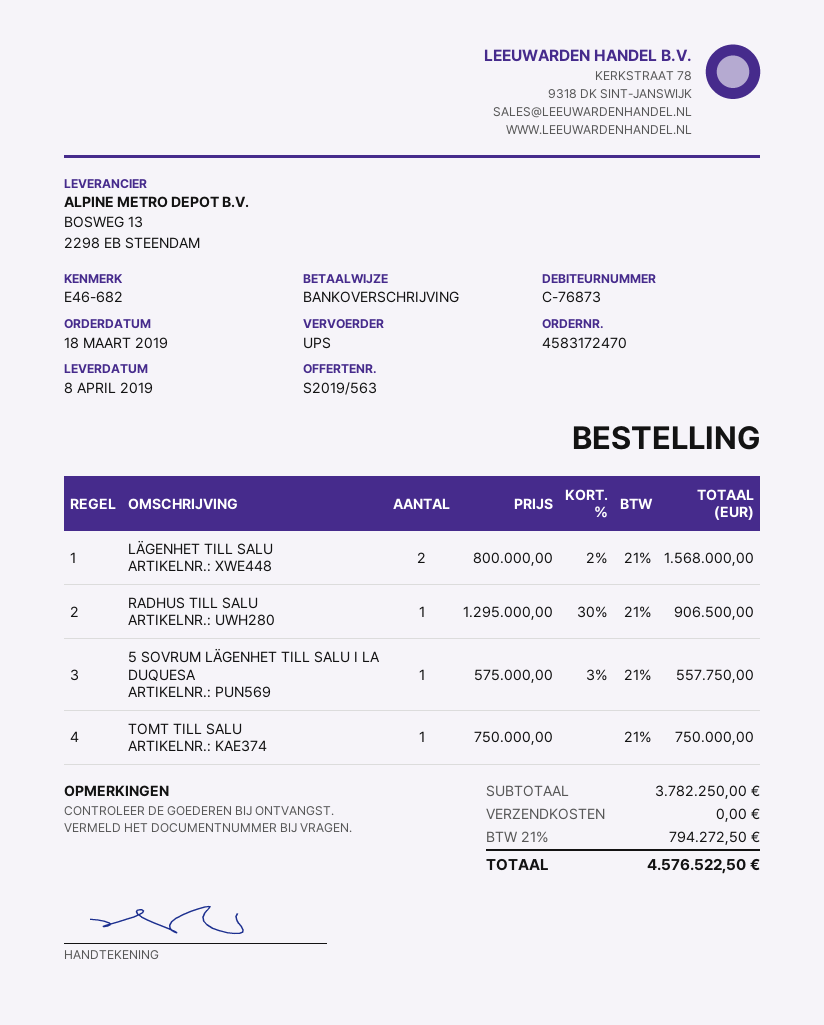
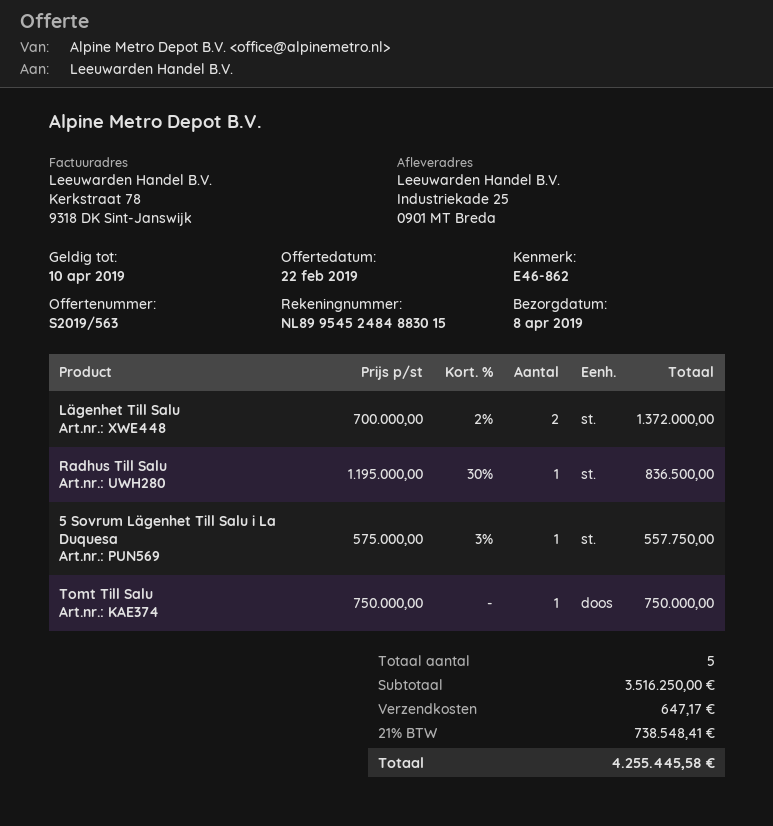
reference: E46-682 -> E46-862
LÄGENHET TILL SALU: 2 x 800000.00 - 2% = 1568000.00 -> 2 x 700000.00 - 2% = 1372000.00
RADHUS TILL SALU: 1 x 1295000.00 - 30% = 906500.00 -> 1 x 1195000.00 - 30% = 836500.00
subtotal: 3782250.00 -> 3516250.00
shipping: 0.00 -> 647.17
tax: 21% = 794272.50 -> 21% = 738548.41
total: 4576522.50 -> 4255445.58

